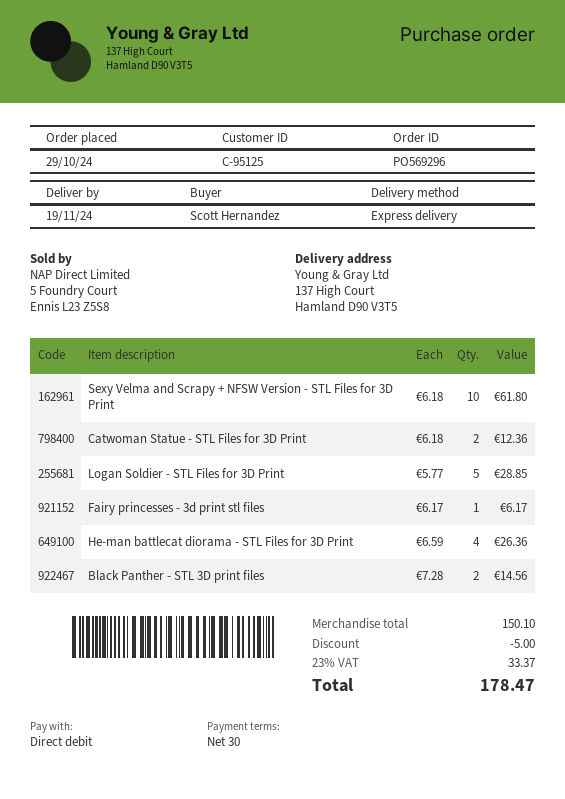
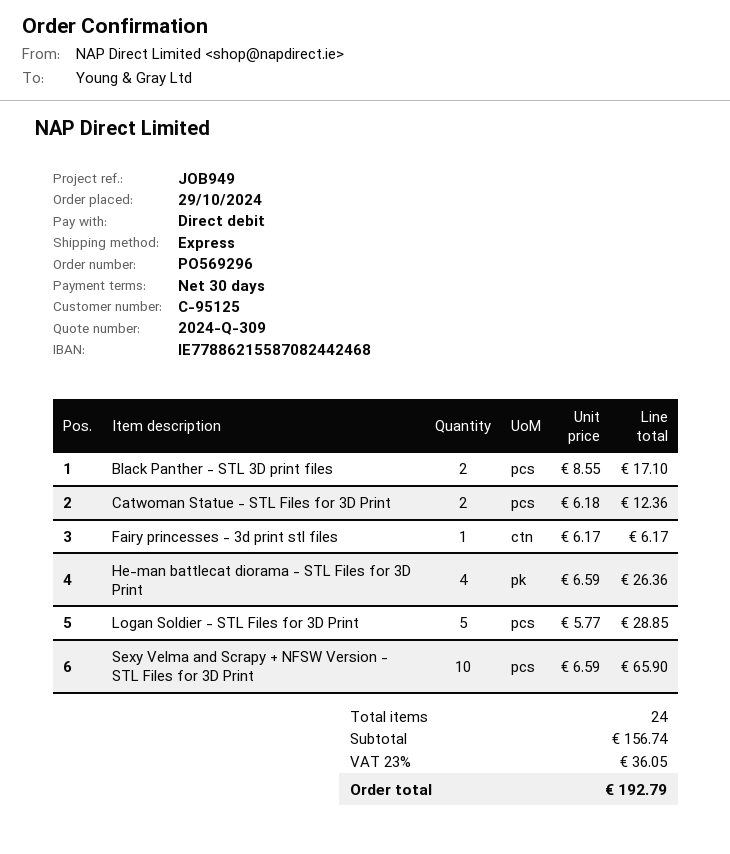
Sexy Velma and Scrapy + NFSW Version - STL Files for 3D Print: 10 x 6.18 = 61.80 -> 10 x 6.59 = 65.90
Black Panther - STL 3D print files: 2 x 7.28 = 14.56 -> 2 x 8.55 = 17.10
subtotal: 150.10 -> 156.74
discount: 5.00 -> none
tax: 23% = 33.37 -> 23% = 36.05
total: 178.47 -> 192.79

